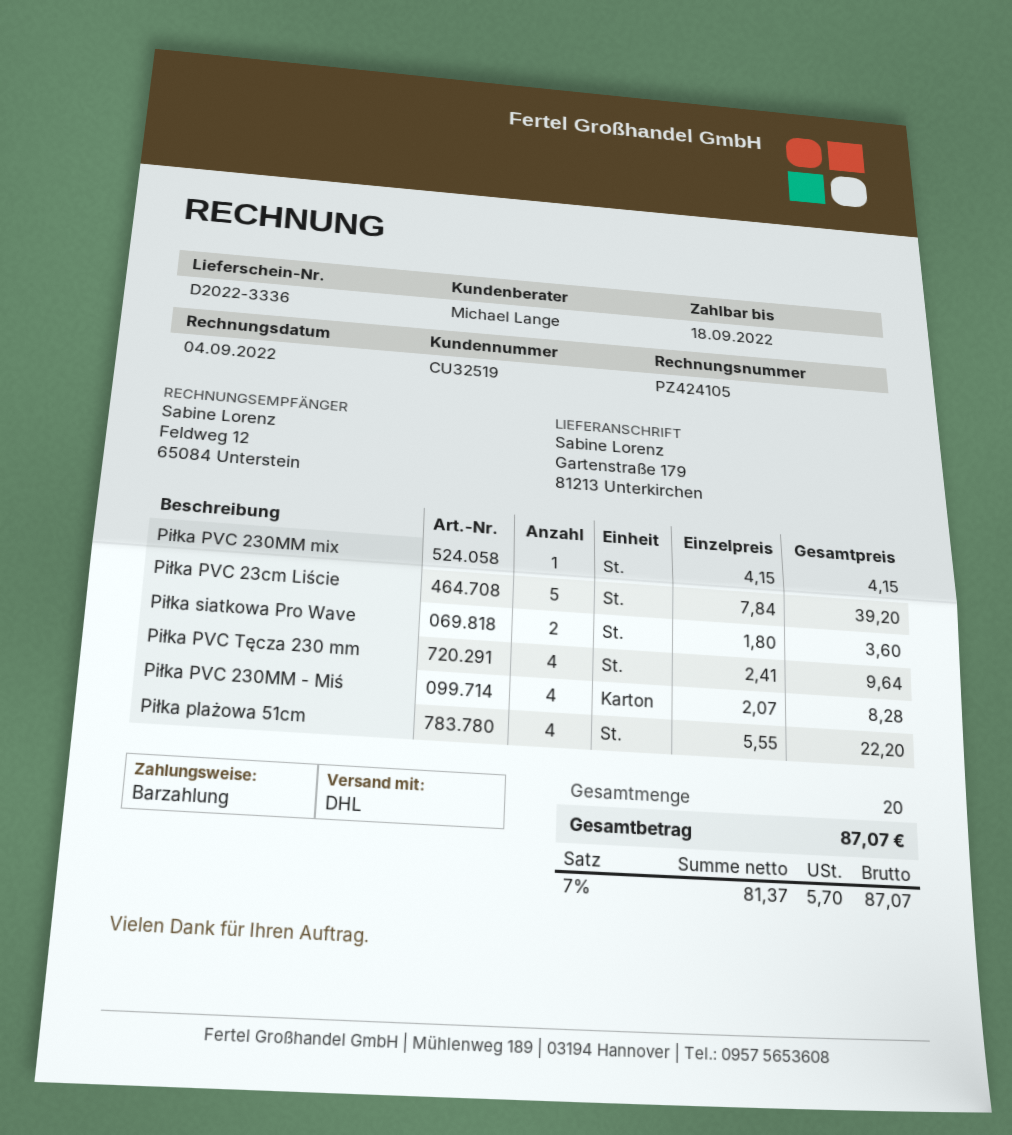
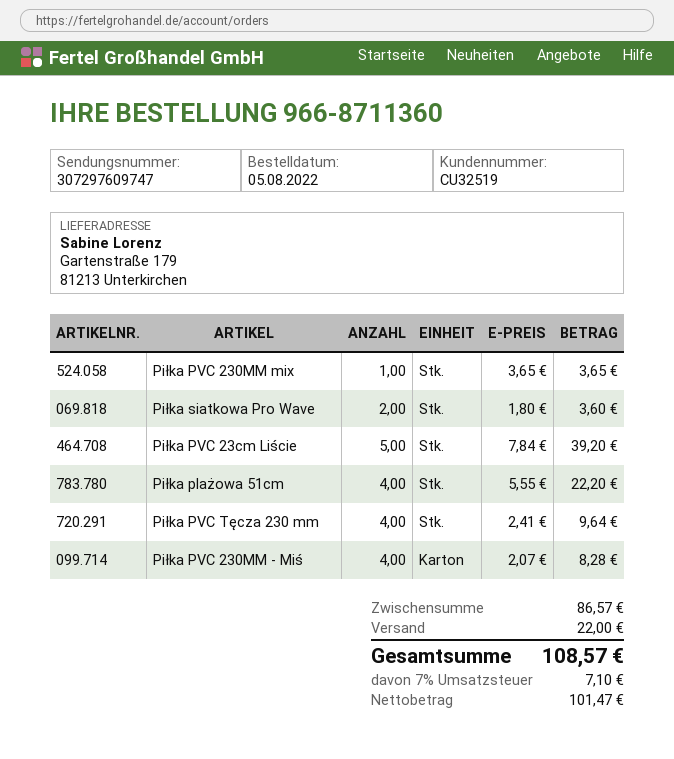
Piłka PVC 230MM mix: 1 x 4.15 = 4.15 -> 1 x 3.65 = 3.65
shipping: none -> 22.00
net: 81.37 -> 101.47
tax: 7% = 5.70 -> 7% = 7.10
total: 87.07 -> 108.57

